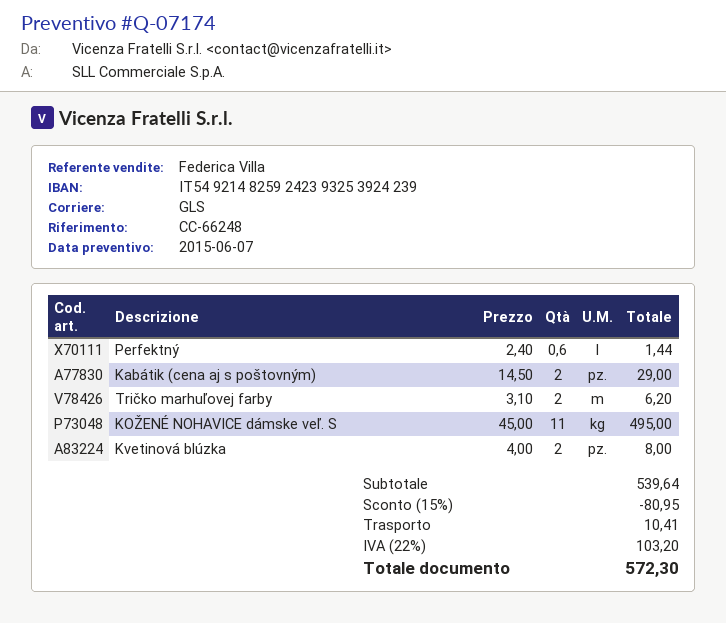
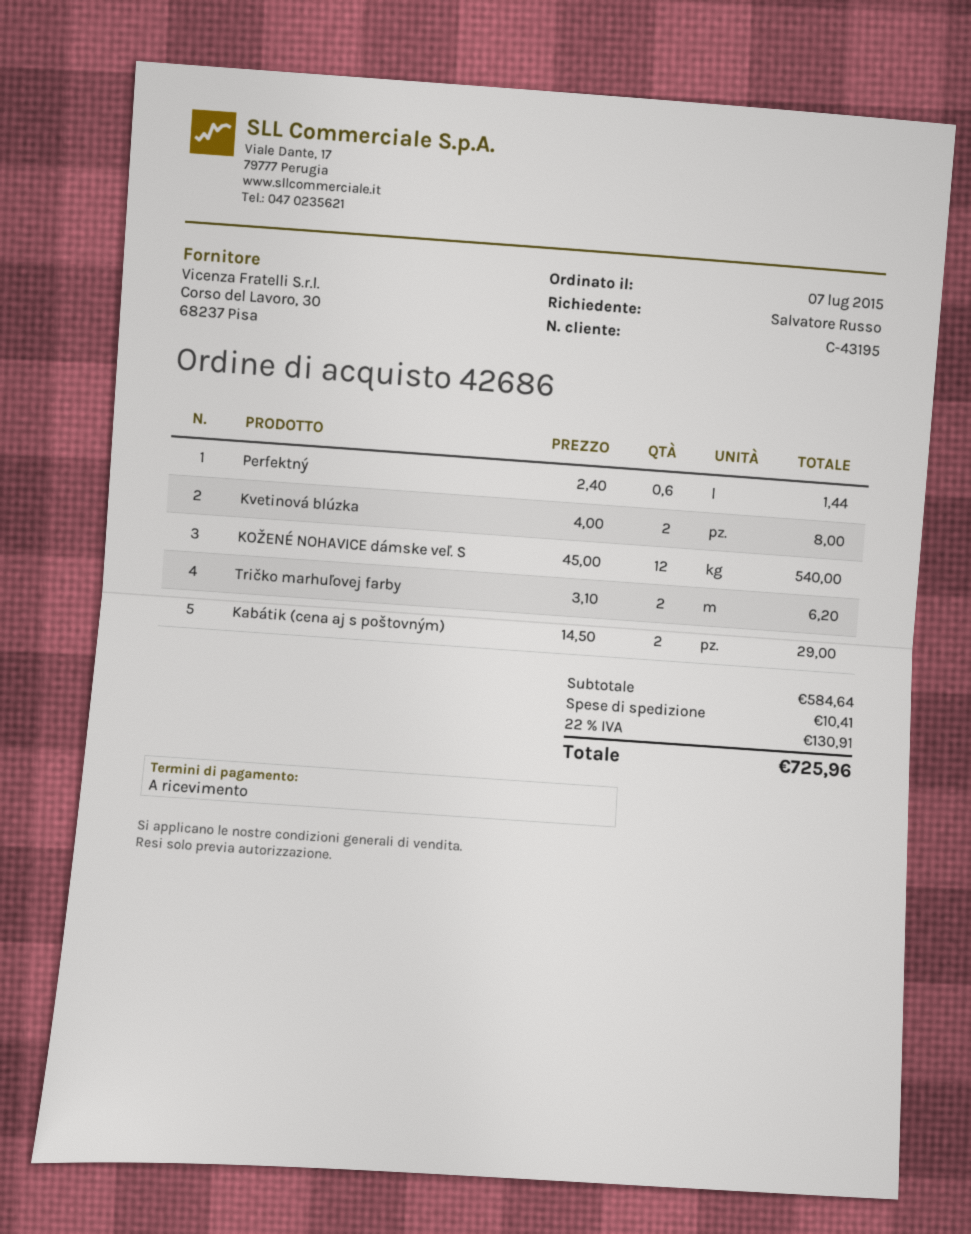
KOŽENÉ NOHAVICE dámske veľ. S: 11 x 45.00 = 495.00 -> 12 x 45.00 = 540.00
subtotal: 539.64 -> 584.64
discount: 15% = 80.95 -> none
tax: 22% = 103.20 -> 22% = 130.91
total: 572.30 -> 725.96

